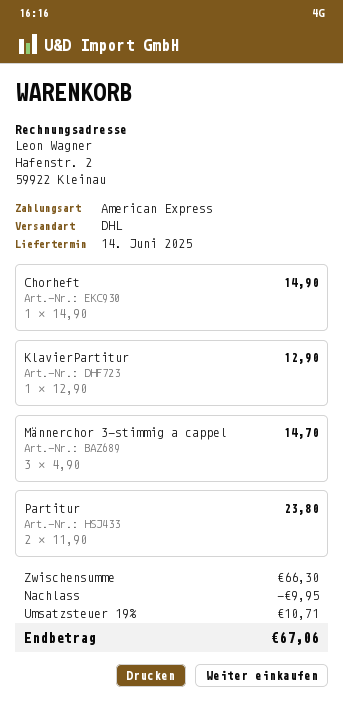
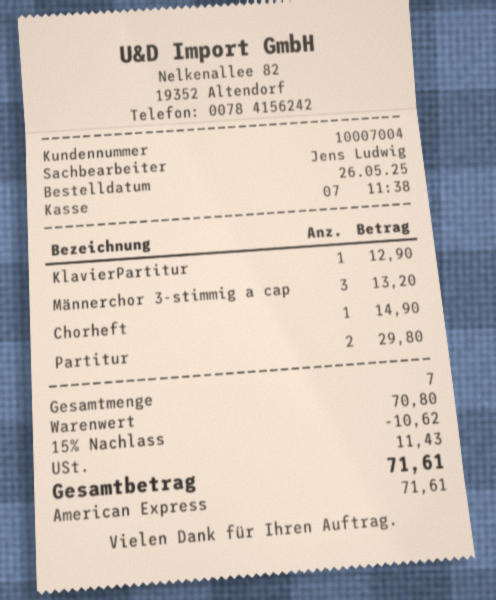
Männerchor 3-stimmig a cappel: 3 for 14.70 -> 3 for 13.20
Partitur: 2 for 23.80 -> 2 for 29.80
subtotal: 66.30 -> 70.80
discount: 9.95 -> 10.62
tax: 10.71 -> 11.43
total: 67.06 -> 71.61

